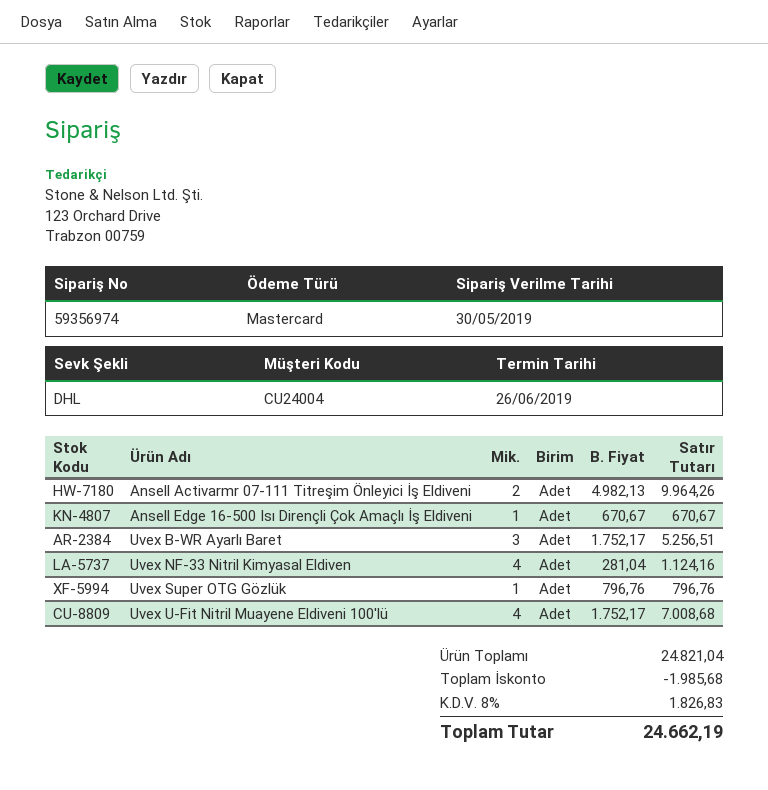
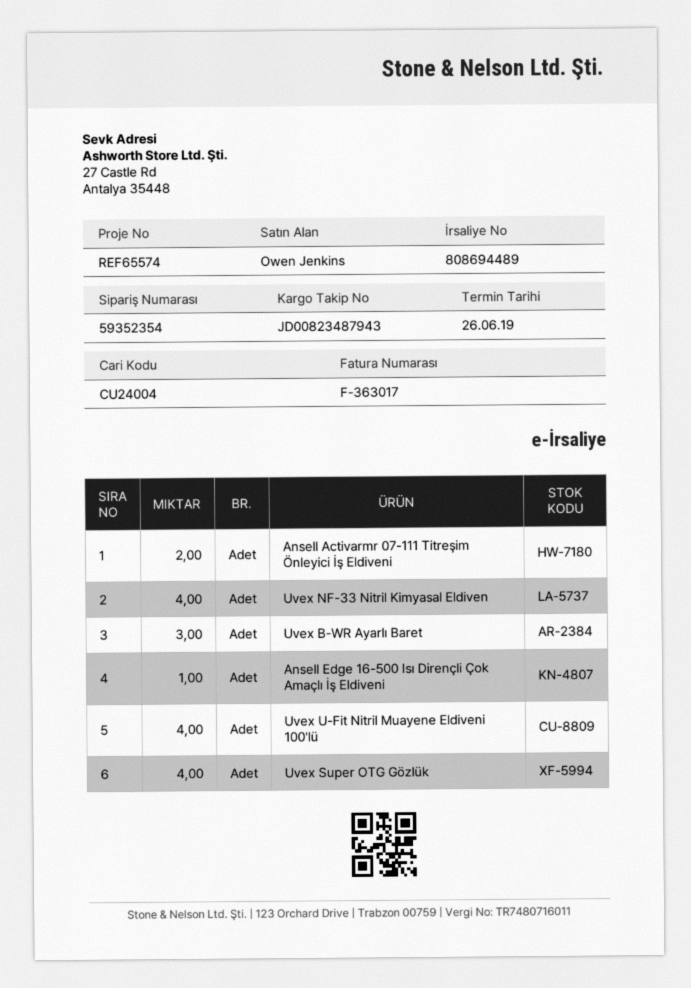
order number: 59356974 -> 59352354
Uvex Super OTG Gözlük: 1 -> 4

